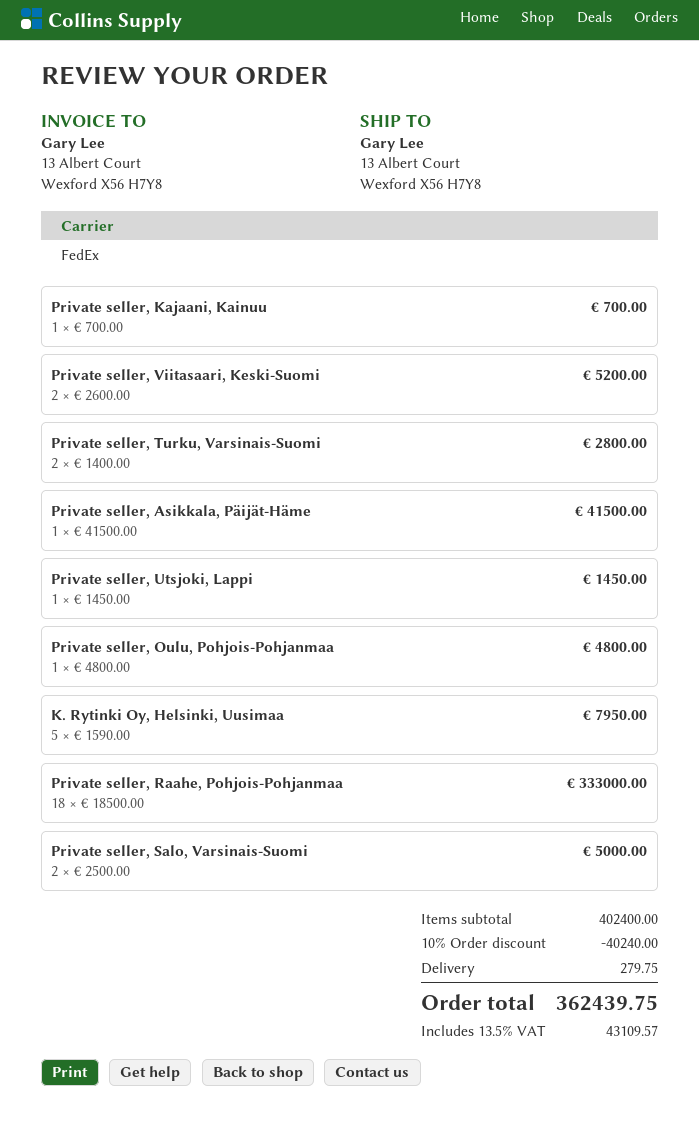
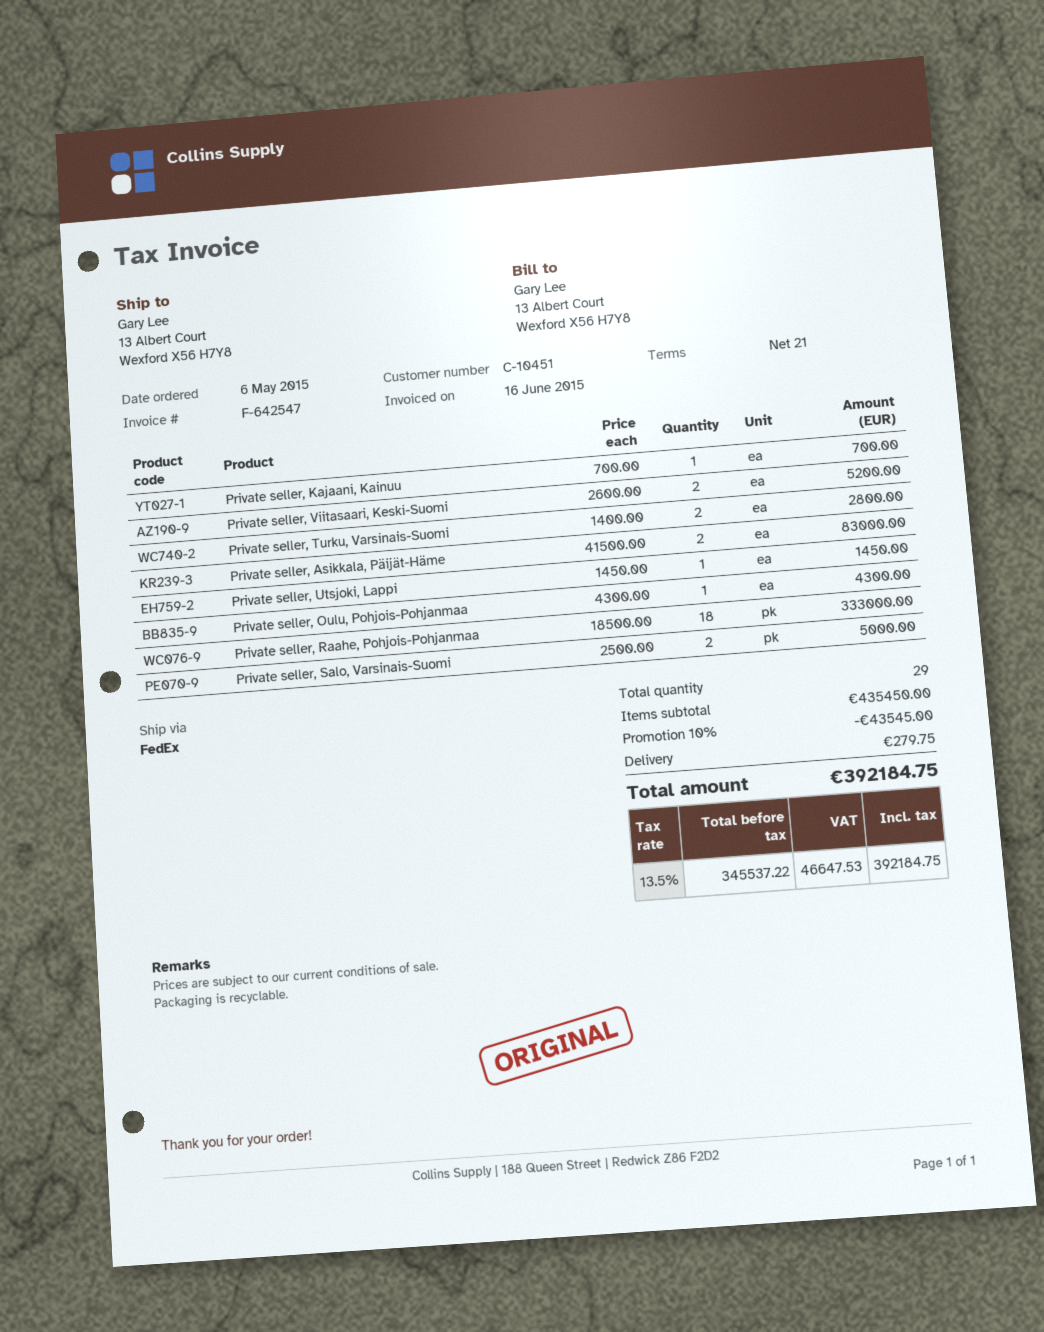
Private seller, Asikkala, Päijät-Häme: 1 x 41500.00 = 41500.00 -> 2 x 41500.00 = 83000.00
Private seller, Oulu, Pohjois-Pohjanmaa: 1 x 4800.00 = 4800.00 -> 1 x 4300.00 = 4300.00
K. Rytinki Oy, Helsinki, Uusimaa: 5 x 1590.00 = 7950.00 -> none
subtotal: 402400.00 -> 435450.00
discount: 10% = 40240.00 -> 10% = 43545.00
tax: 13.5% = 43109.57 -> 13.5% = 46647.53
total: 362439.75 -> 392184.75

